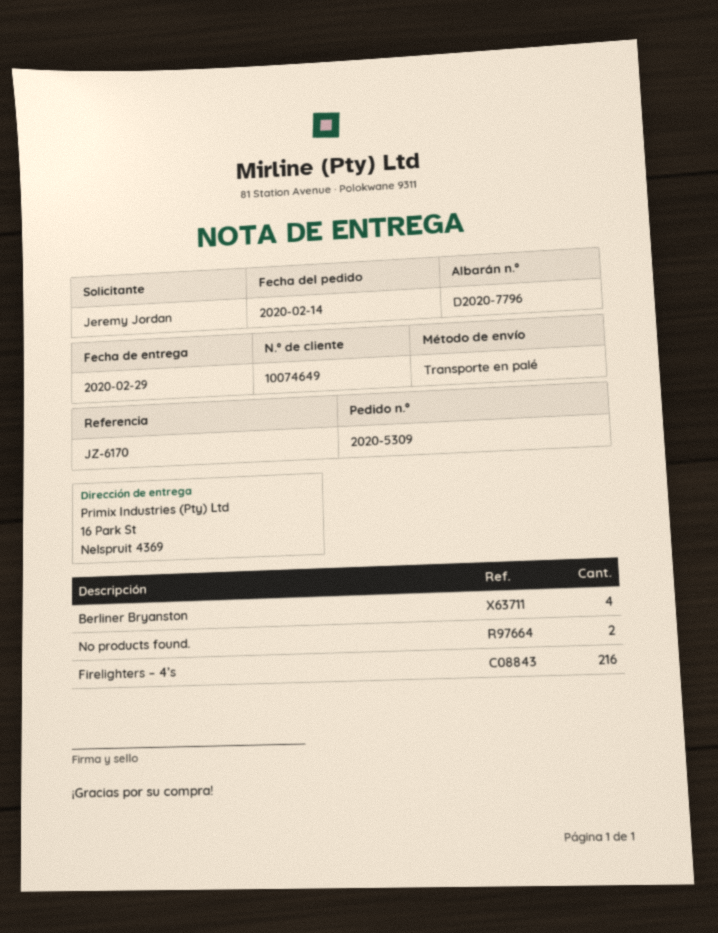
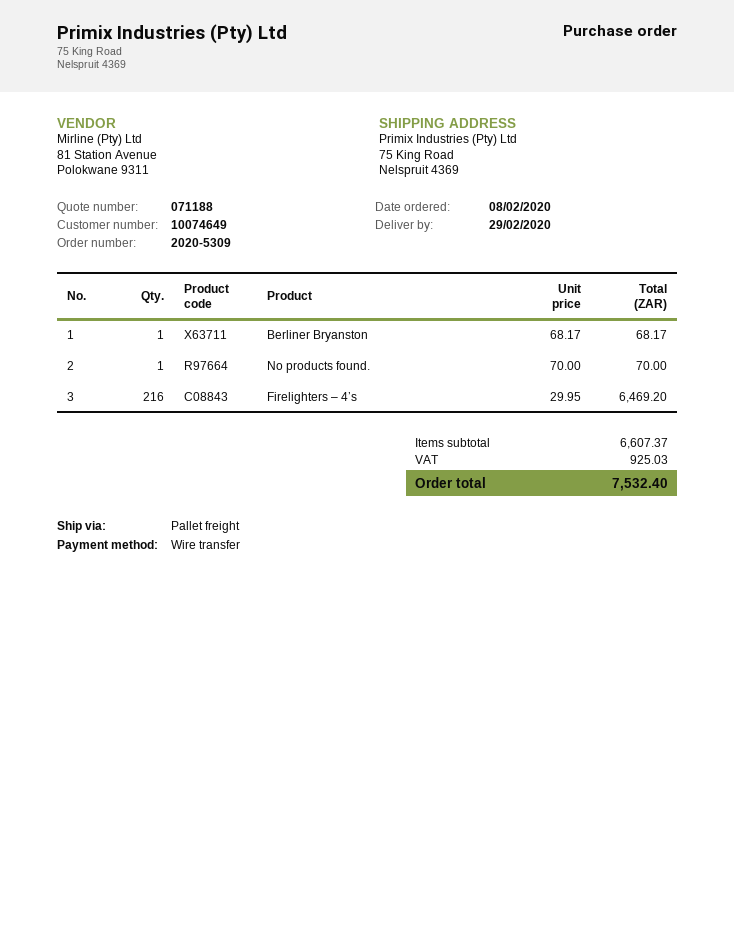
order date: 2020-02-14 -> 2020-02-08
ship to: 16 Park St, Nelspruit 4369 -> 75 King Road, Nelspruit 4369
Berliner Bryanston: 4 -> 1
No products found.: 2 -> 1

